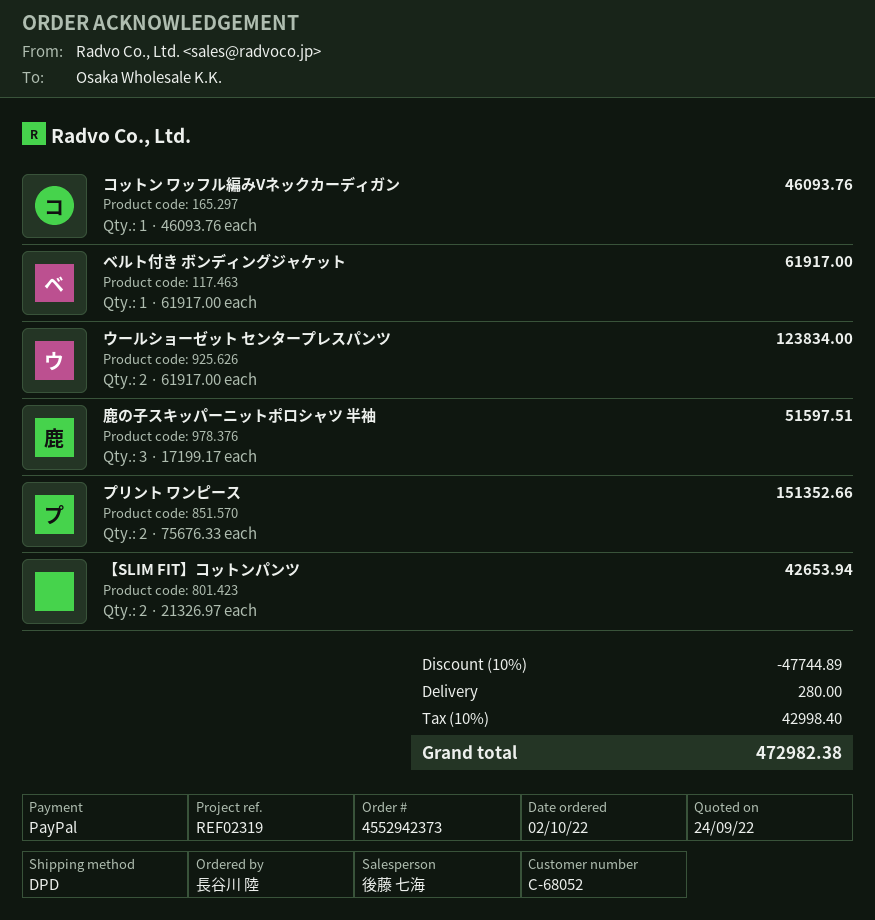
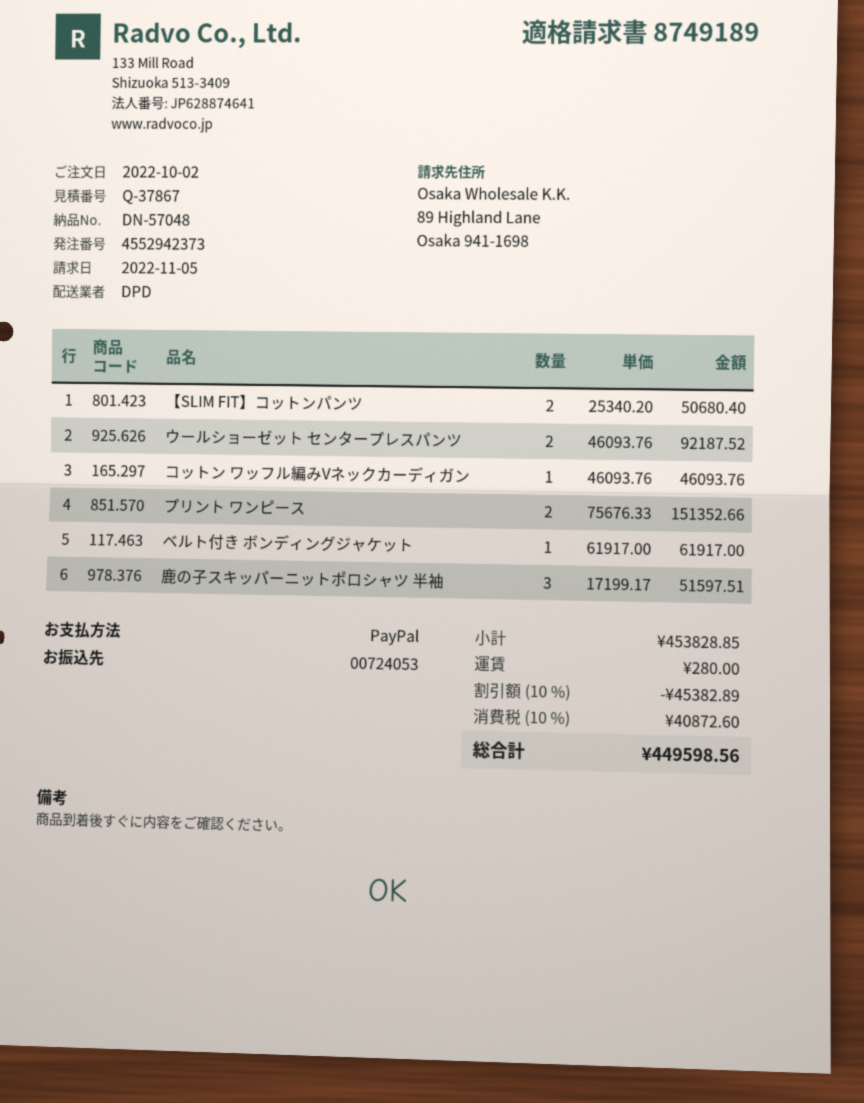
ウールショーゼット センタープレスパンツ: 2 x 61917.00 = 123834.00 -> 2 x 46093.76 = 92187.52
【SLIM FIT】コットンパンツ: 2 x 21326.97 = 42653.94 -> 2 x 25340.20 = 50680.40
discount: 10% = 47744.89 -> 10% = 45382.89
tax: 10% = 42998.40 -> 10% = 40872.60
total: 472982.38 -> 449598.56

